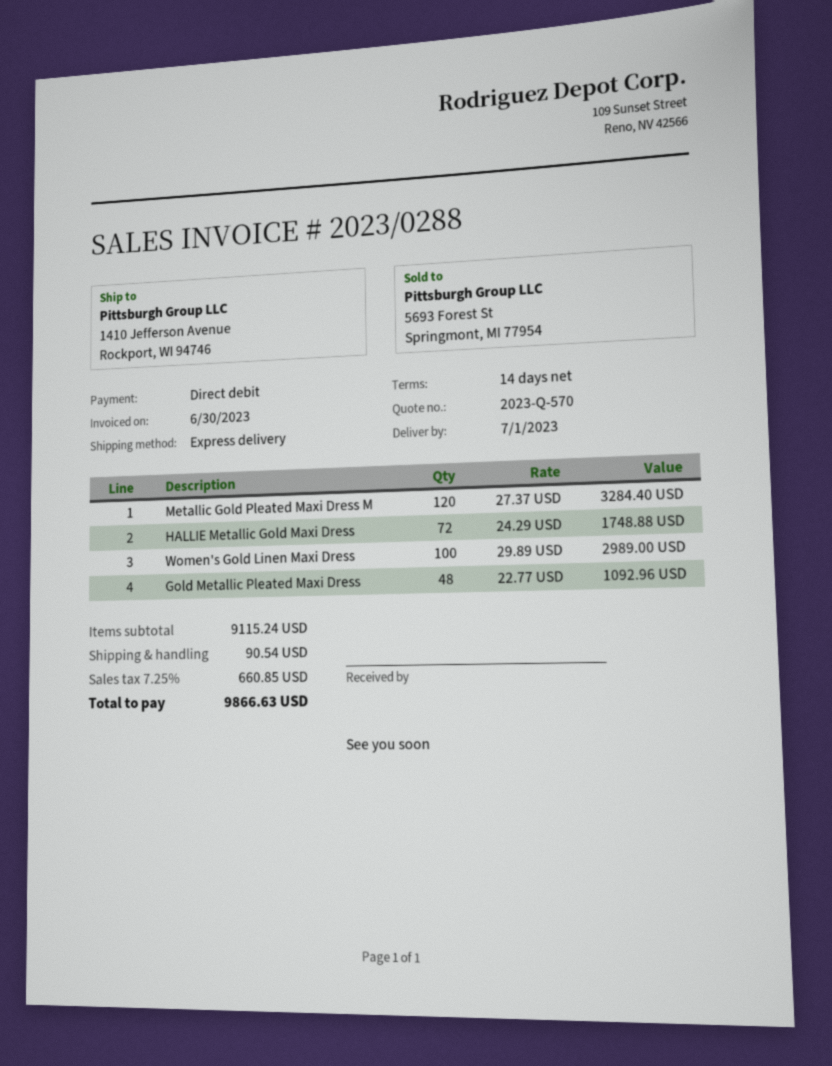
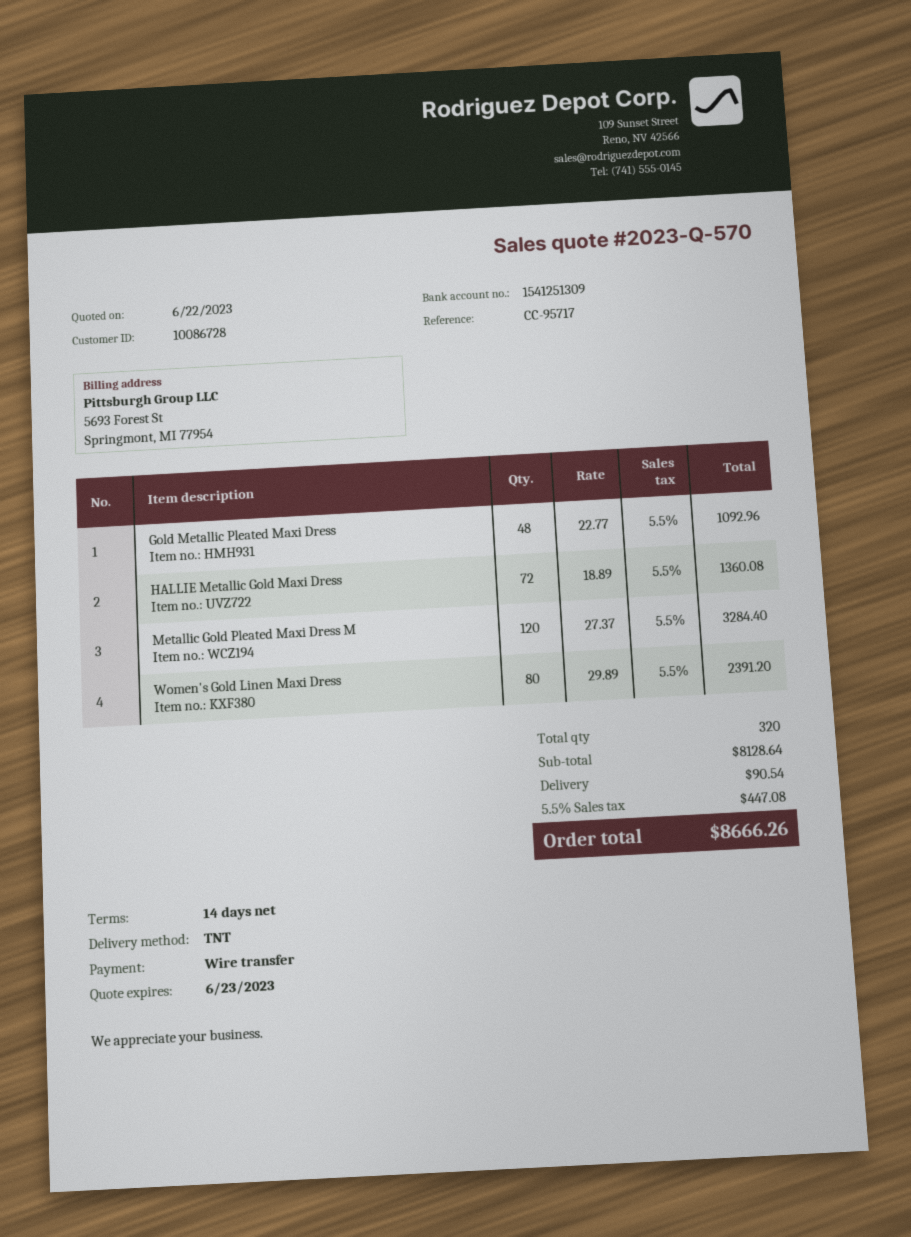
payment method: direct debit -> bank transfer
shipping method: express -> TNT
HALLIE Metallic Gold Maxi Dress: 72 x 24.29 = 1748.88 -> 72 x 18.89 = 1360.08
Women's Gold Linen Maxi Dress: 100 x 29.89 = 2989.00 -> 80 x 29.89 = 2391.20
subtotal: 9115.24 -> 8128.64
tax: 7.25% = 660.85 -> 5.5% = 447.08
total: 9866.63 -> 8666.26

